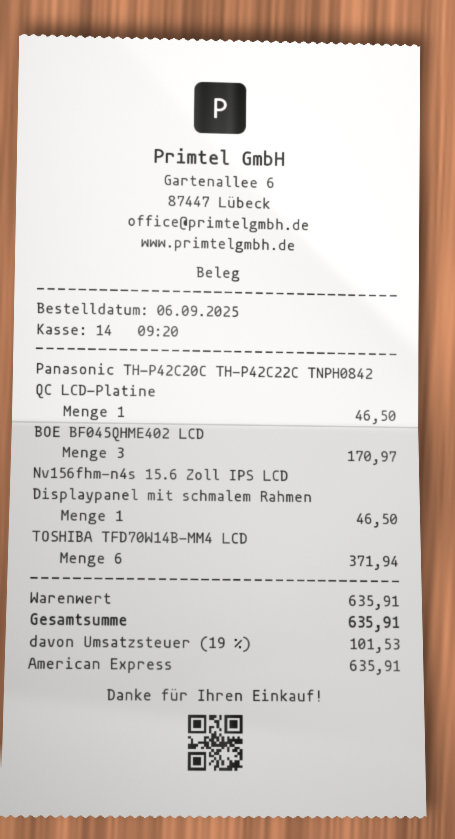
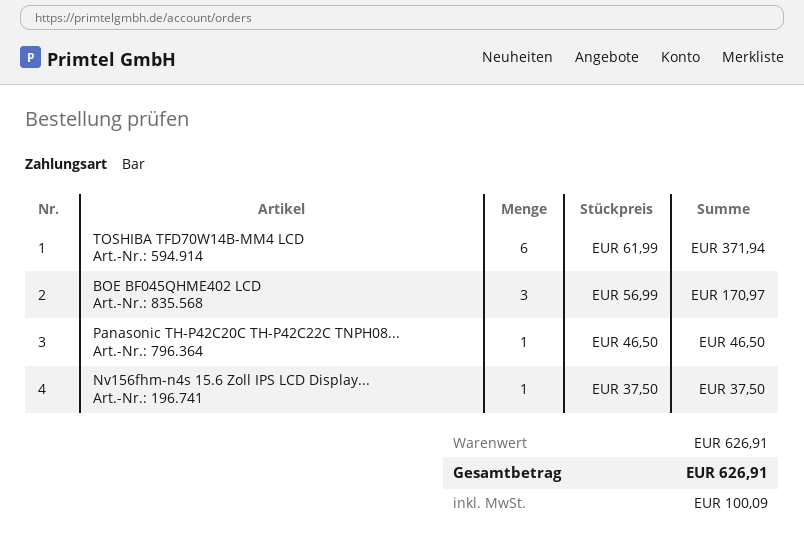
payment method: American Express -> cash
Nv156fhm-n4s 15.6 Zoll IPS LCD Displaypanel mit schmalem Rahmen: 1 for 46.50 -> 1 for 37.50
subtotal: 635.91 -> 626.91
tax: 101.53 -> 100.09
total: 635.91 -> 626.91

